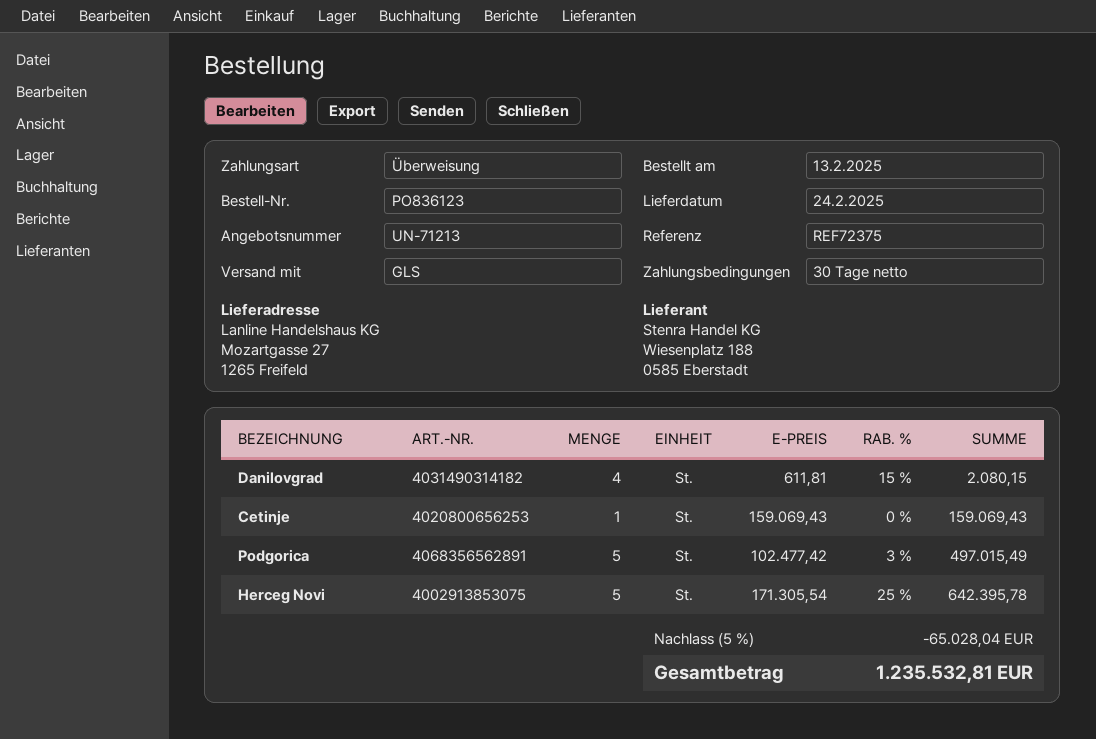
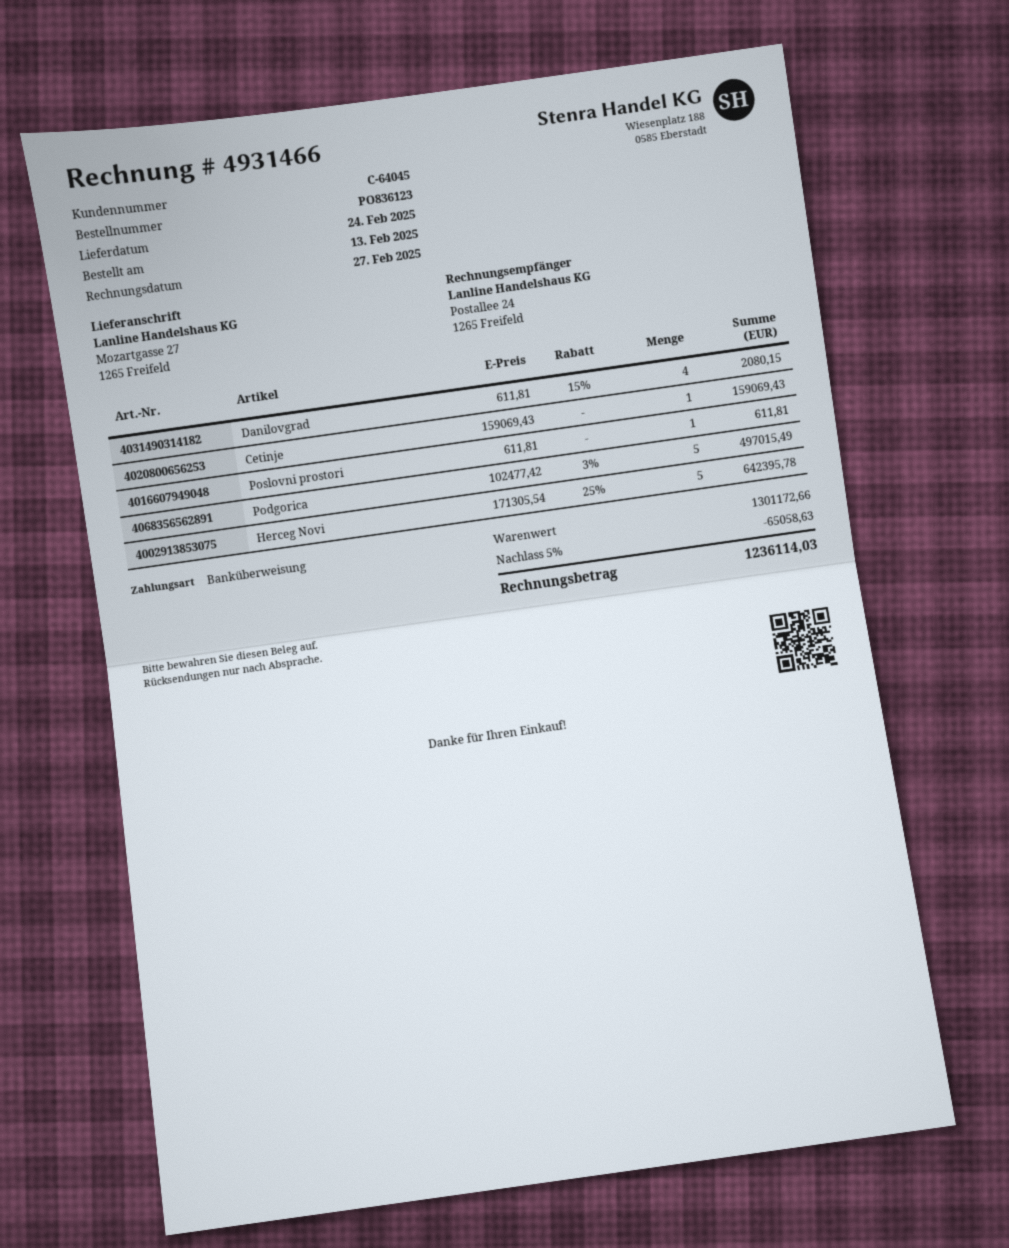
Poslovni prostori: none -> 1 x 611.81 = 611.81
discount: 5% = 65028.04 -> 5% = 65058.63
total: 1235532.81 -> 1236114.03

